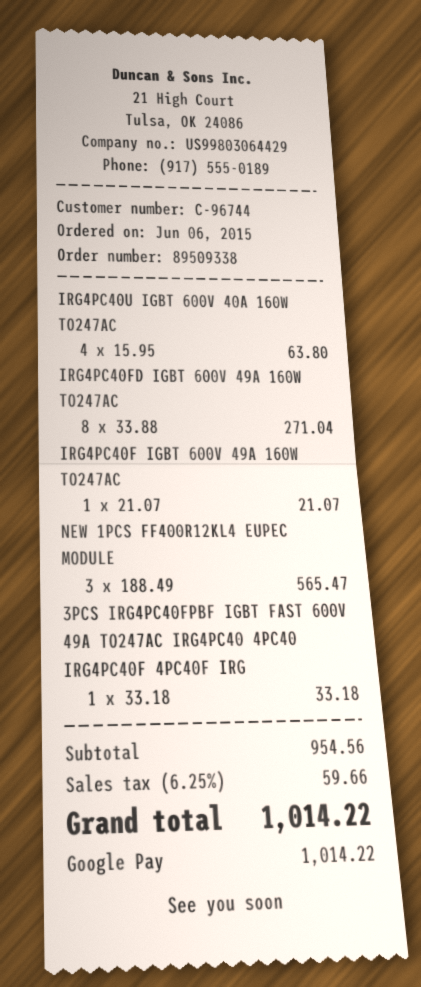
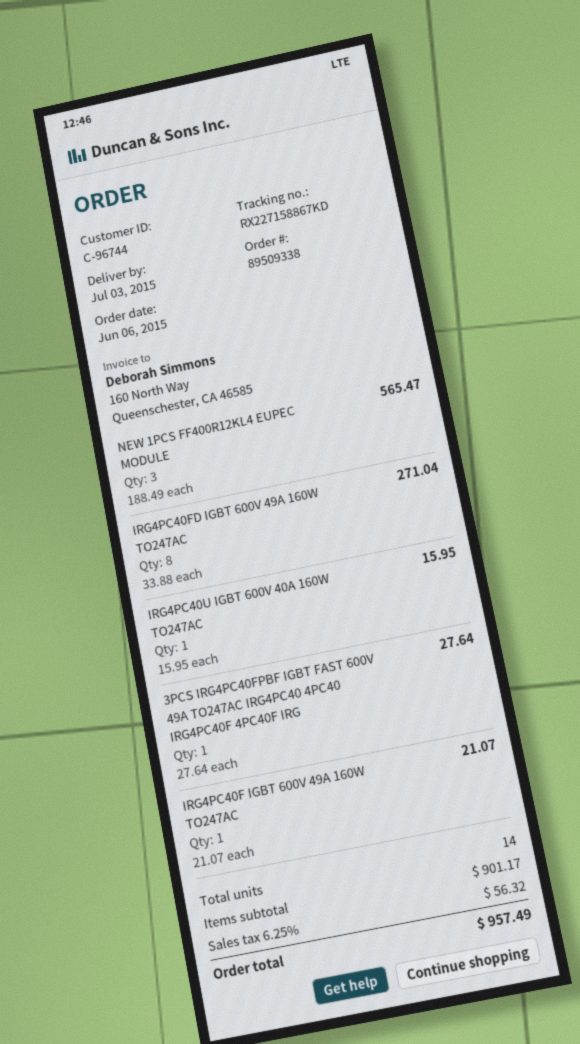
IRG4PC40U IGBT 600V 40A 160W TO247AC: 4 x 15.95 = 63.80 -> 1 x 15.95 = 15.95
3PCS IRG4PC40FPBF IGBT FAST 600V 49A TO247AC IRG4PC40 4PC40 IRG4PC40F 4PC40F IRG: 1 x 33.18 = 33.18 -> 1 x 27.64 = 27.64
subtotal: 954.56 -> 901.17
tax: 6.25% = 59.66 -> 6.25% = 56.32
total: 1014.22 -> 957.49

